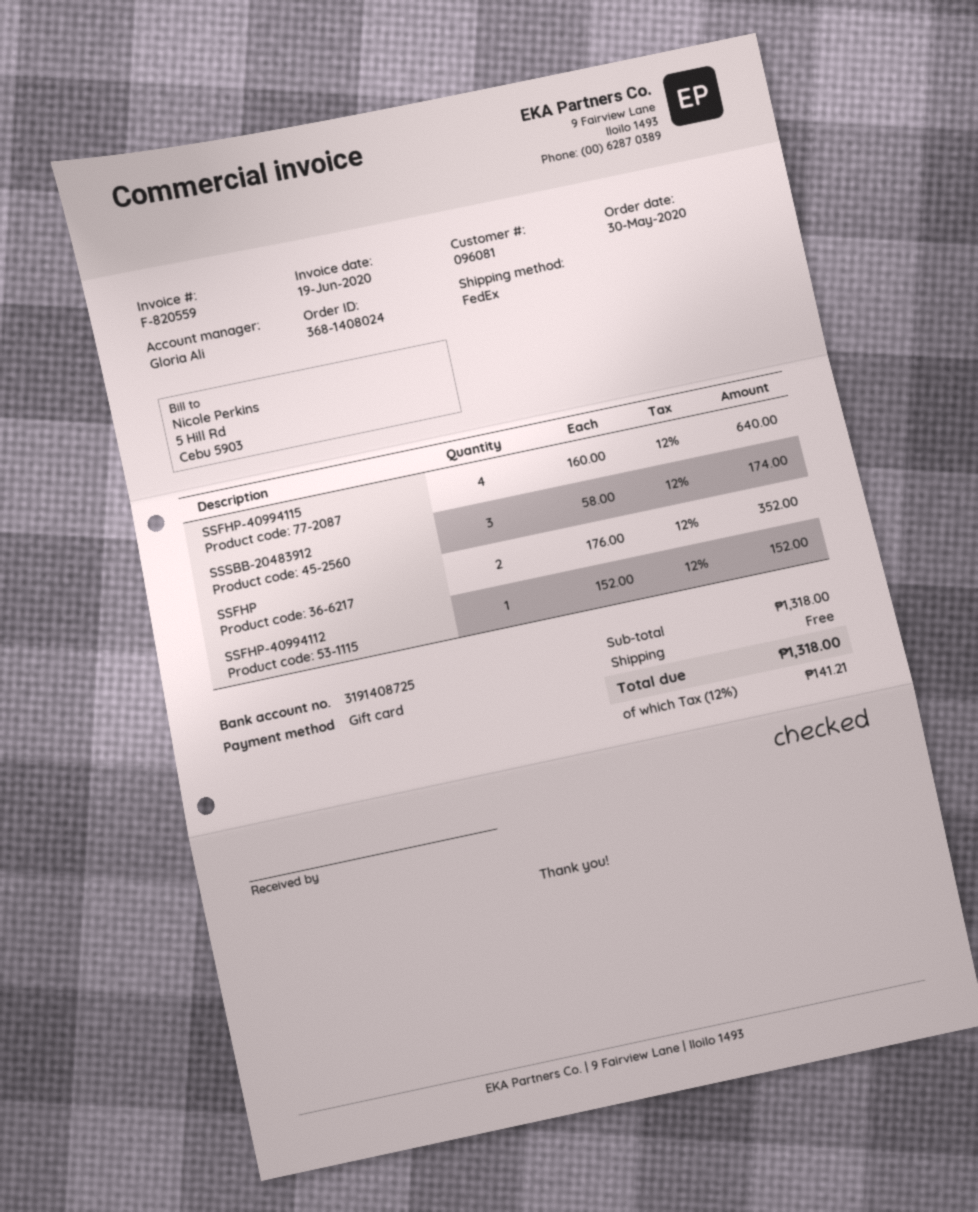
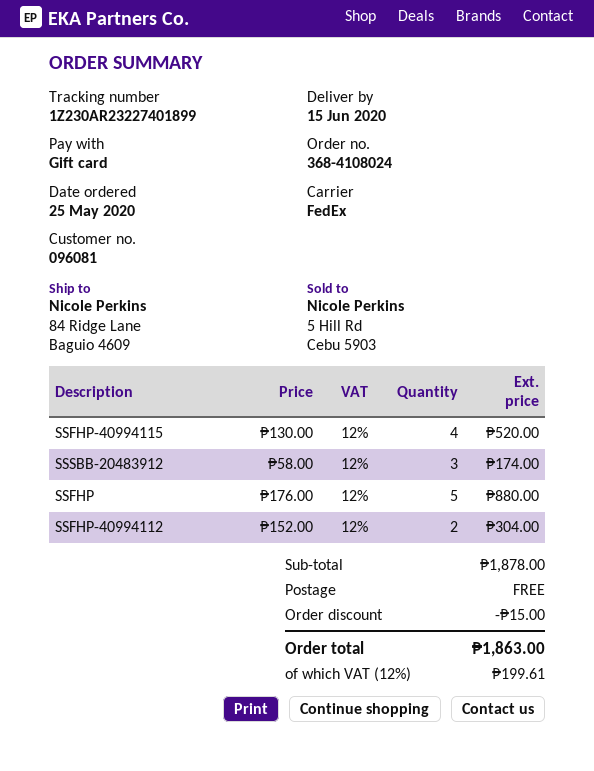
order number: 368-1408024 -> 368-4108024
order date: 2020-05-30 -> 2020-05-25
SSFHP-40994115: 4 x 160.00 = 640.00 -> 4 x 130.00 = 520.00
SSFHP: 2 x 176.00 = 352.00 -> 5 x 176.00 = 880.00
SSFHP-40994112: 1 x 152.00 = 152.00 -> 2 x 152.00 = 304.00
subtotal: 1318.00 -> 1878.00
discount: none -> 15.00
tax: 12% = 141.21 -> 12% = 199.61
total: 1318.00 -> 1863.00

